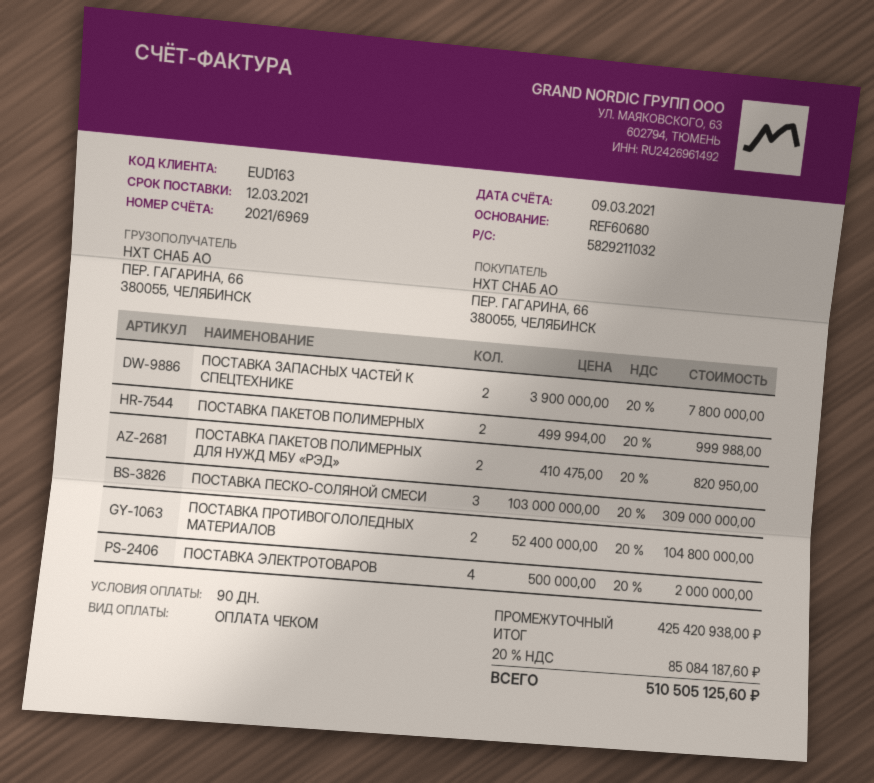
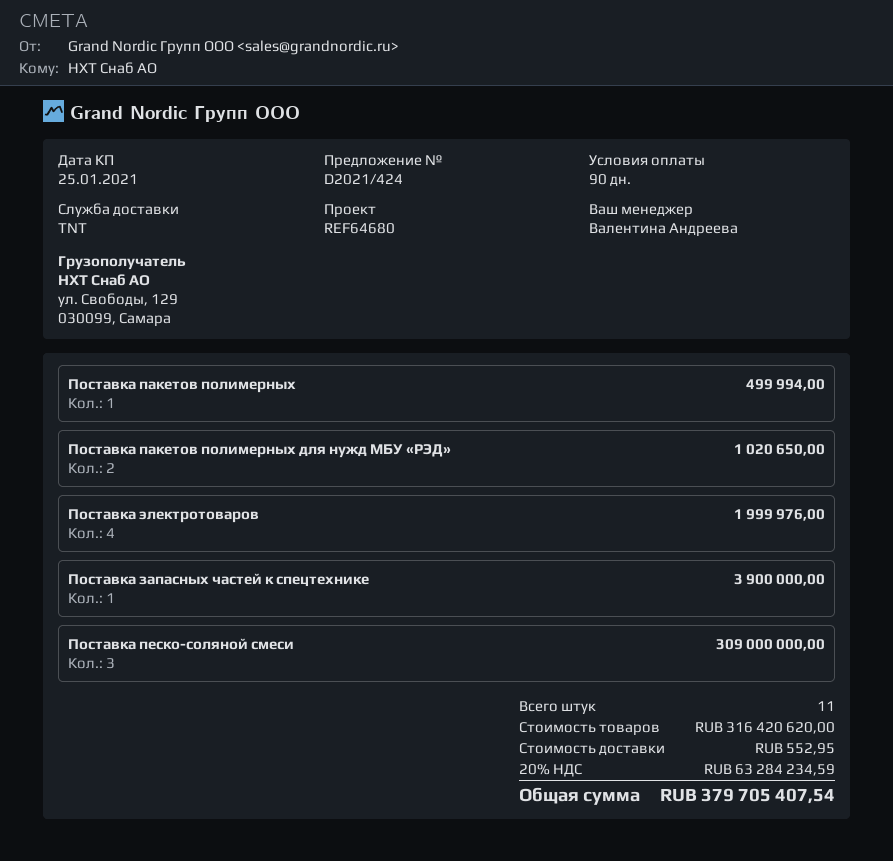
reference: REF60680 -> REF64680
ship to: ПЕР. ГАГАРИНА, 66, 380055, ЧЕЛЯБИНСК -> ул. Свободы, 129, 030099, Самара
ПОСТАВКА ЗАПАСНЫХ ЧАСТЕЙ К СПЕЦТЕХНИКЕ: 2 for 7800000.00 -> 1 for 3900000.00
ПОСТАВКА ПАКЕТОВ ПОЛИМЕРНЫХ: 2 for 999988.00 -> 1 for 499994.00
ПОСТАВКА ПАКЕТОВ ПОЛИМЕРНЫХ ДЛЯ НУЖД МБУ «РЭД»: 2 for 820950.00 -> 2 for 1020650.00
ПОСТАВКА ПРОТИВОГОЛОЛЕДНЫХ МАТЕРИАЛОВ: 2 for 104800000.00 -> none
ПОСТАВКА ЭЛЕКТРОТОВАРОВ: 4 for 2000000.00 -> 4 for 1999976.00
subtotal: 425420938.00 -> 316420620.00
shipping: none -> 552.95
tax: 20% = 85084187.60 -> 20% = 63284234.59
total: 510505125.60 -> 379705407.54

